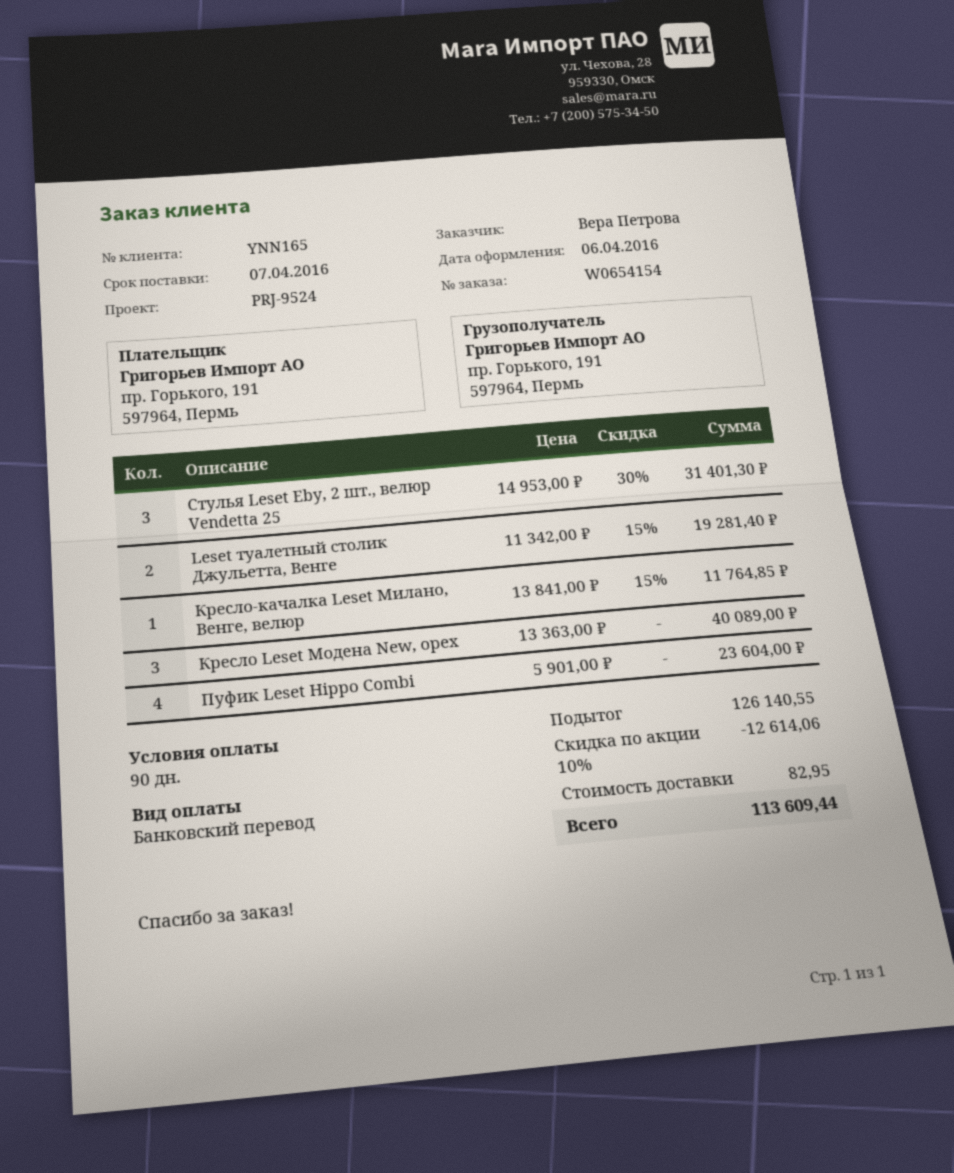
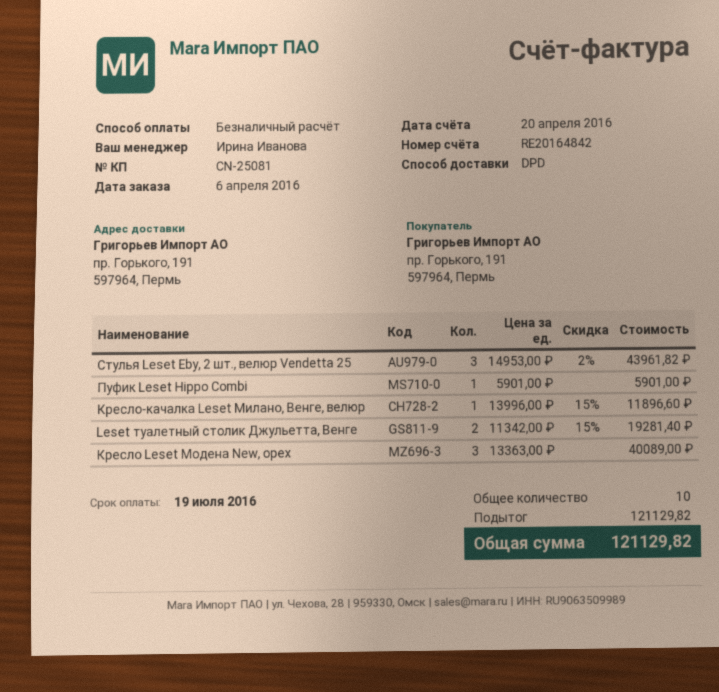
Стулья Leset Eby, 2 шт., велюр Vendetta 25: 3 x 14953.00 - 30% = 31401.30 -> 3 x 14953.00 - 2% = 43961.82
Кресло-качалка Leset Милано, Венге, велюр: 1 x 13841.00 - 15% = 11764.85 -> 1 x 13996.00 - 15% = 11896.60
Пуфик Leset Hippo Combi: 4 x 5901.00 = 23604.00 -> 1 x 5901.00 = 5901.00
subtotal: 126140.55 -> 121129.82
discount: 10% = 12614.06 -> none
shipping: 82.95 -> none
total: 113609.44 -> 121129.82

